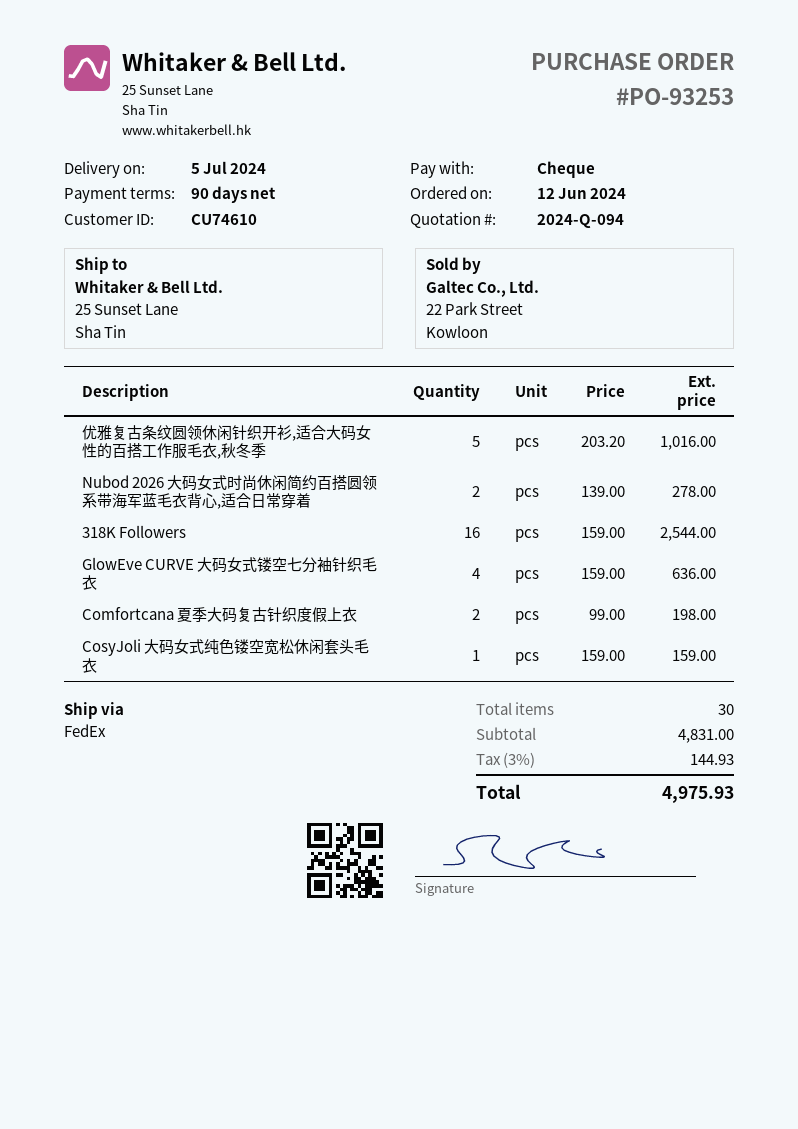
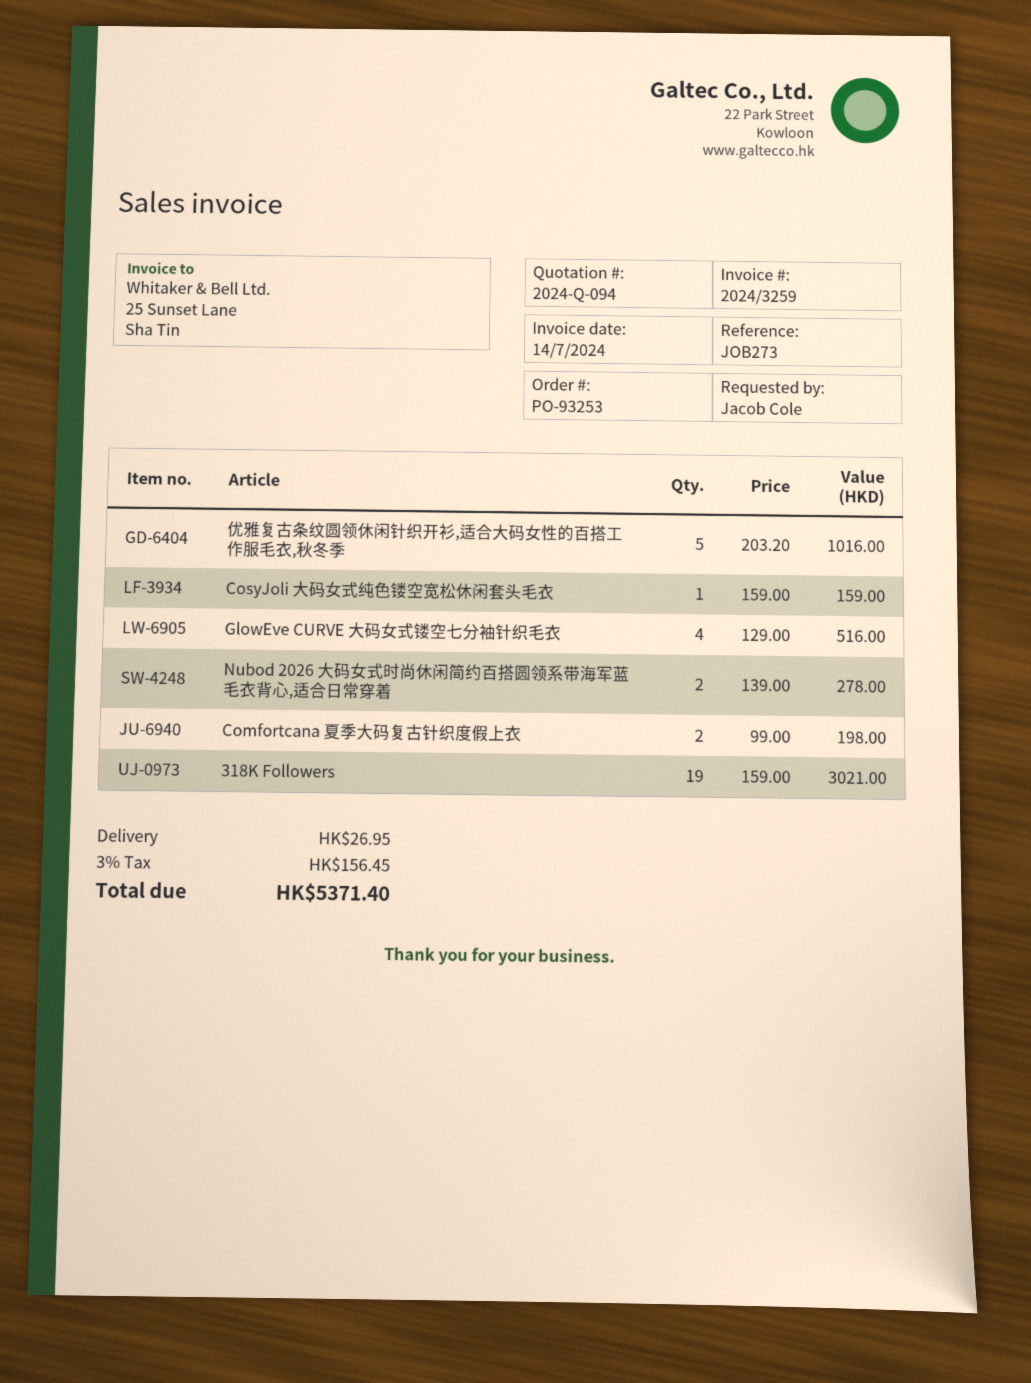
318K Followers: 16 x 159.00 = 2544.00 -> 19 x 159.00 = 3021.00
GlowEve CURVE 大码女式镂空七分袖针织毛衣: 4 x 159.00 = 636.00 -> 4 x 129.00 = 516.00
shipping: none -> 26.95
tax: 3% = 144.93 -> 3% = 156.45
total: 4975.93 -> 5371.40

